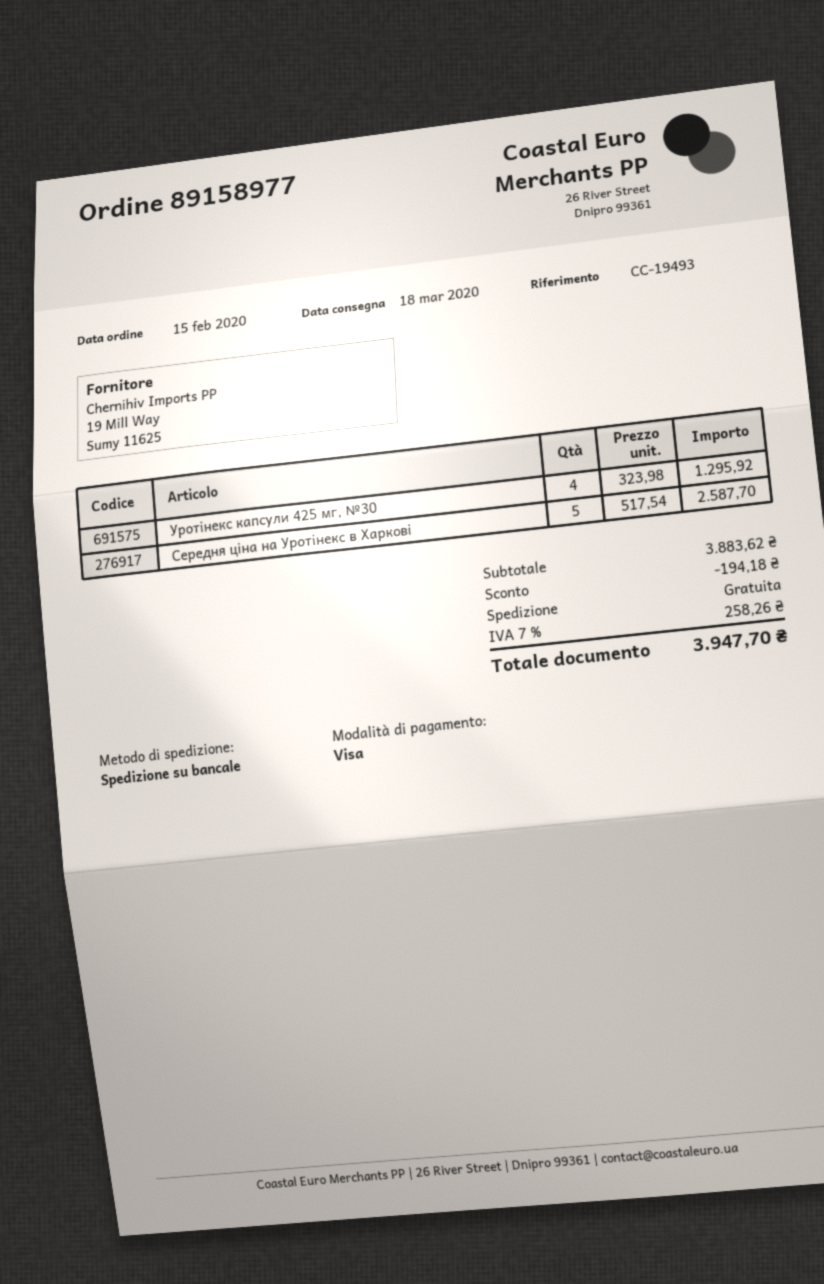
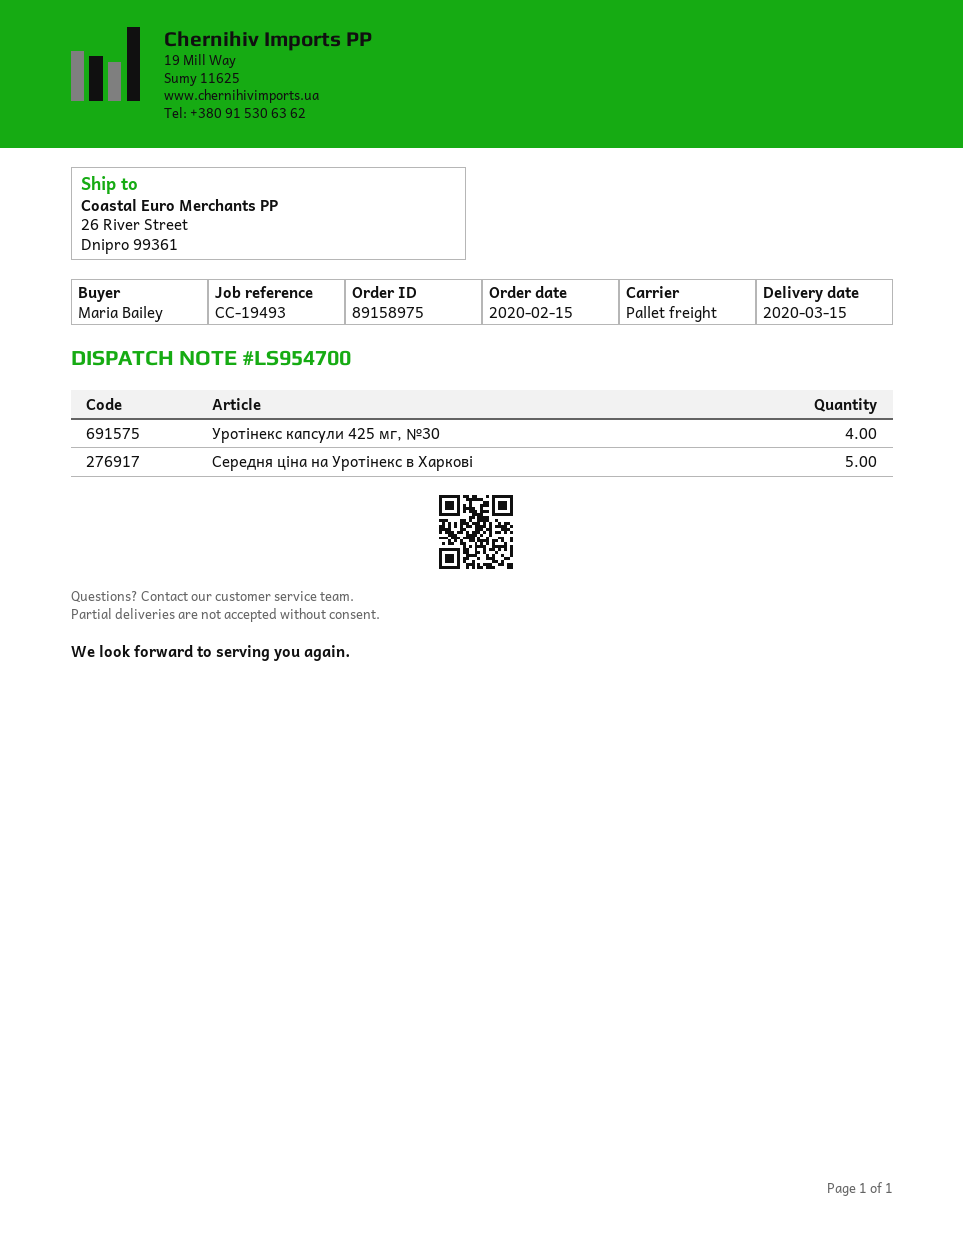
order number: 89158977 -> 89158975
delivery date: 2020-03-18 -> 2020-03-15

